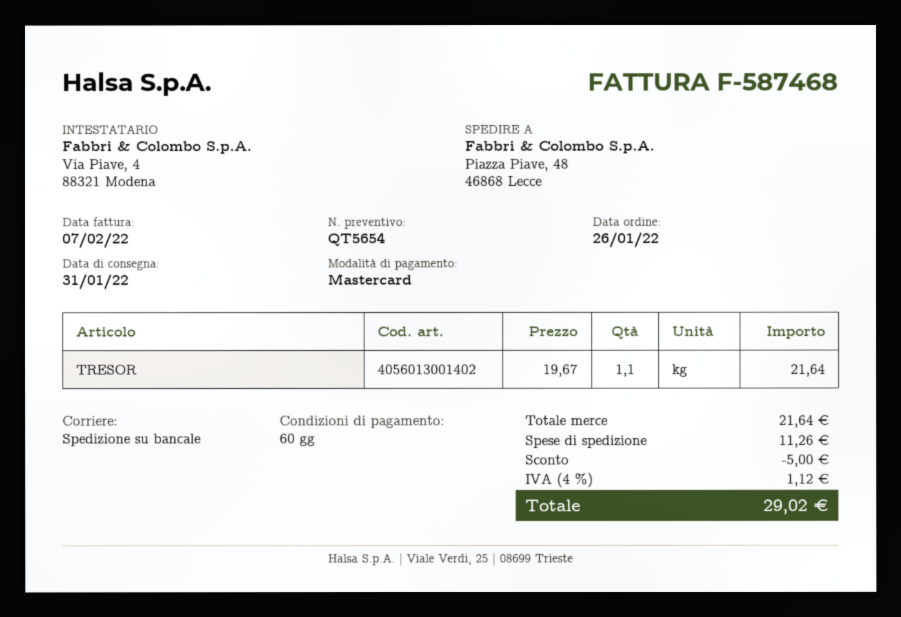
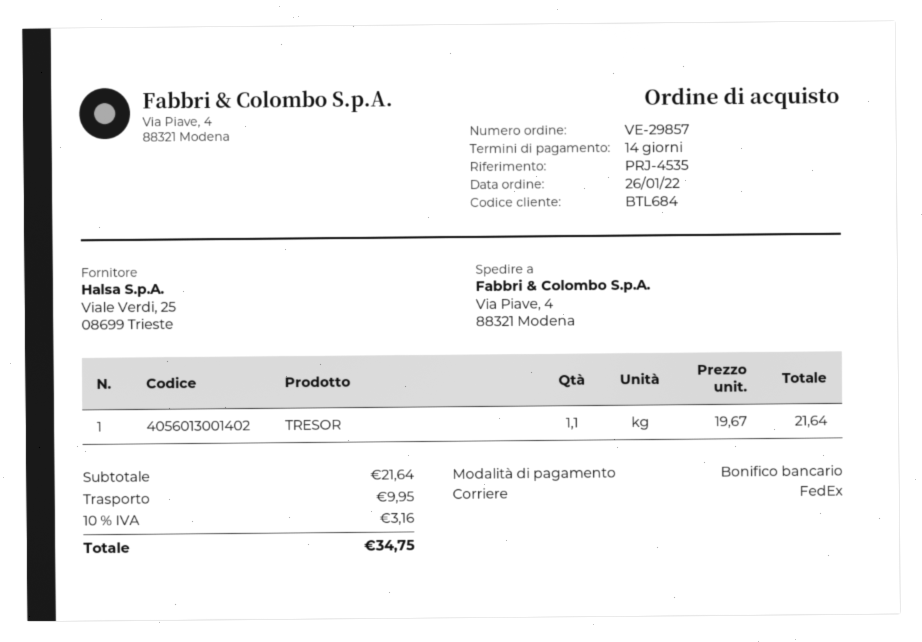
payment terms: 60 days -> 14 days
payment method: Mastercard -> bank transfer
shipping method: pallet freight -> FedEx
ship to: Piazza Piave, 48, 46868 Lecce -> Via Piave, 4, 88321 Modena
discount: 5.00 -> none
shipping: 11.26 -> 9.95
tax: 4% = 1.12 -> 10% = 3.16
total: 29.02 -> 34.75

